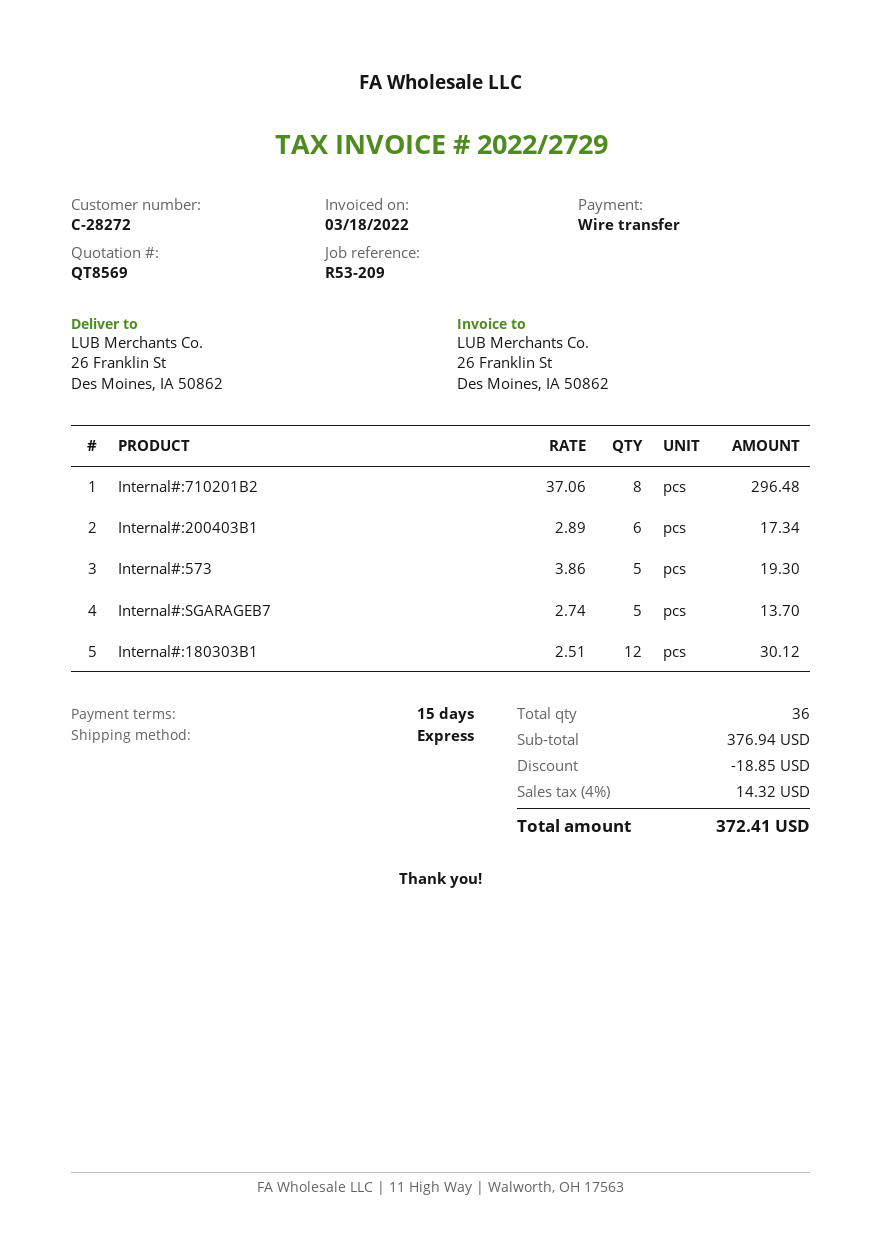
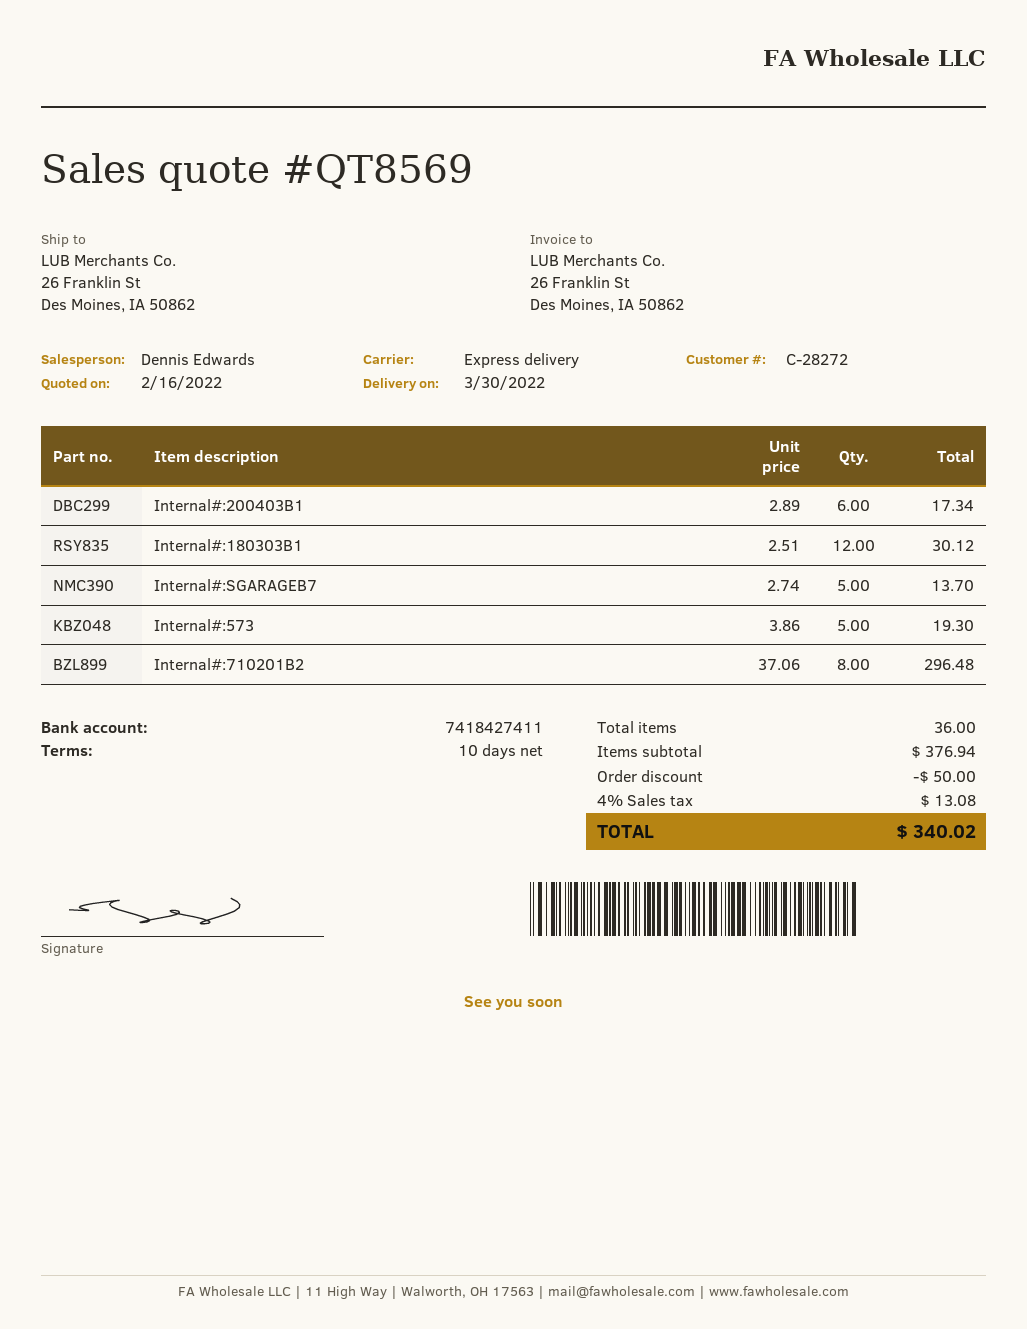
payment terms: 15 days -> 10 days
discount: 18.85 -> 50.00
tax: 4% = 14.32 -> 4% = 13.08
total: 372.41 -> 340.02

